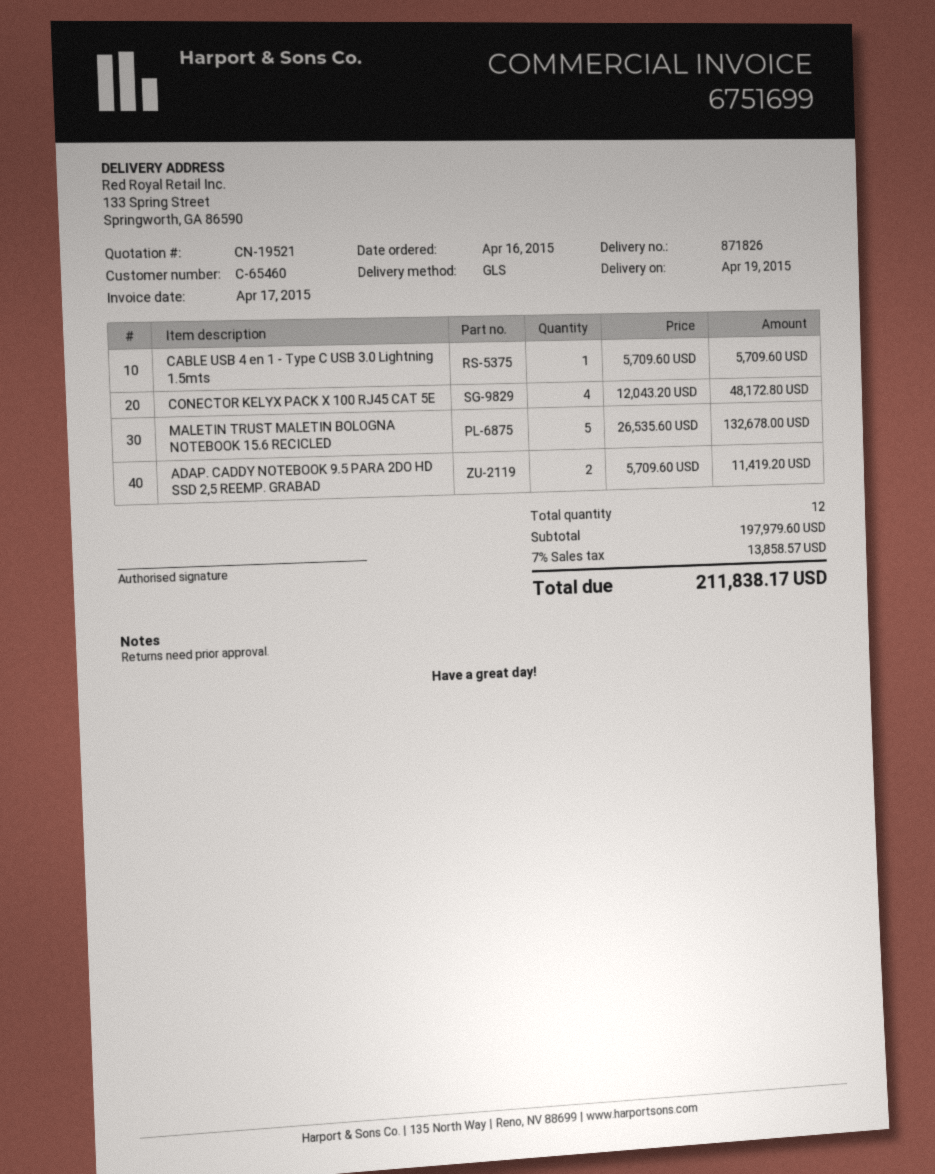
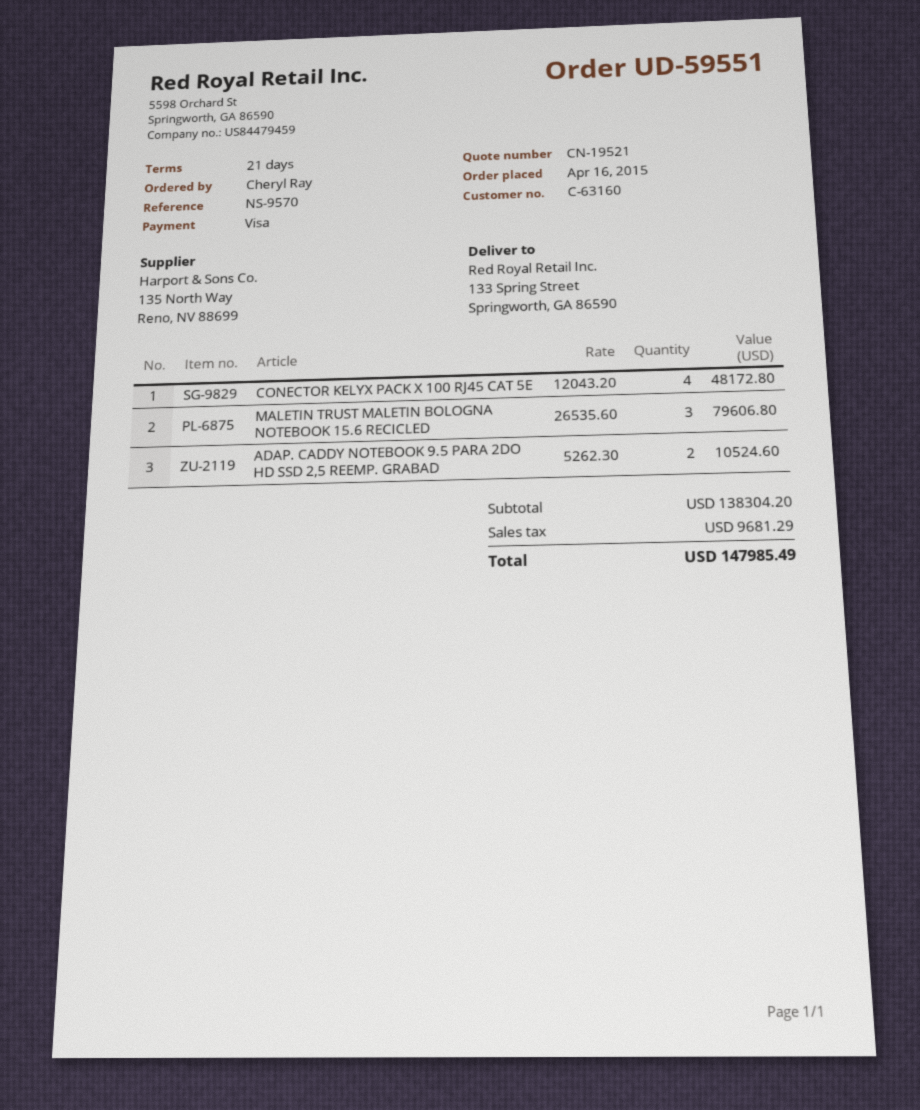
customer number: C-65460 -> C-63160
CABLE USB 4 en 1 - Type C USB 3.0 Lightning 1.5mts: 1 x 5709.60 = 5709.60 -> none
MALETIN TRUST MALETIN BOLOGNA NOTEBOOK 15.6 RECICLED: 5 x 26535.60 = 132678.00 -> 3 x 26535.60 = 79606.80
ADAP. CADDY NOTEBOOK 9.5 PARA 2DO HD SSD 2,5 REEMP. GRABAD: 2 x 5709.60 = 11419.20 -> 2 x 5262.30 = 10524.60
subtotal: 197979.60 -> 138304.20
tax: 13858.57 -> 9681.29
total: 211838.17 -> 147985.49

